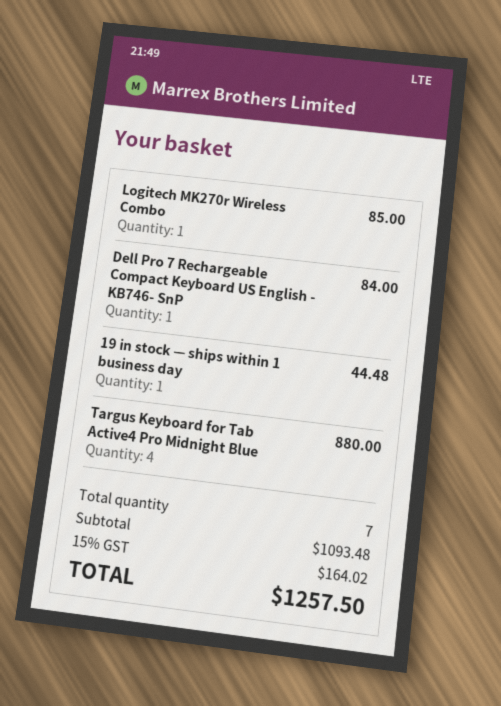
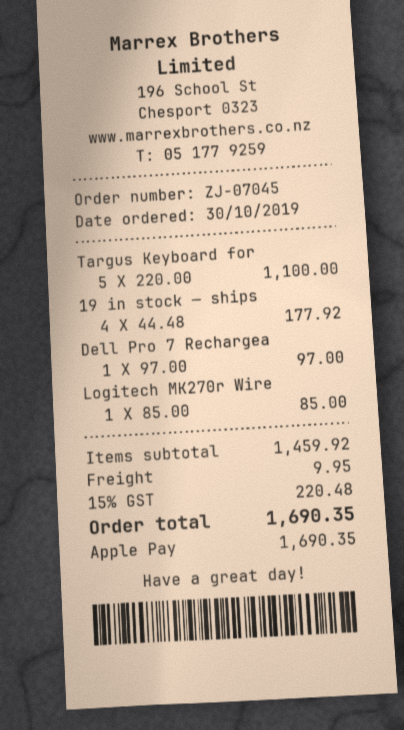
Dell Pro 7 Rechargeable Compact Keyboard US English - KB746- SnP: 1 for 84.00 -> 1 for 97.00
19 in stock — ships within 1 business day: 1 for 44.48 -> 4 for 177.92
Targus Keyboard for Tab Active4 Pro Midnight Blue: 4 for 880.00 -> 5 for 1100.00
subtotal: 1093.48 -> 1459.92
shipping: none -> 9.95
tax: 15% = 164.02 -> 15% = 220.48
total: 1257.50 -> 1690.35

